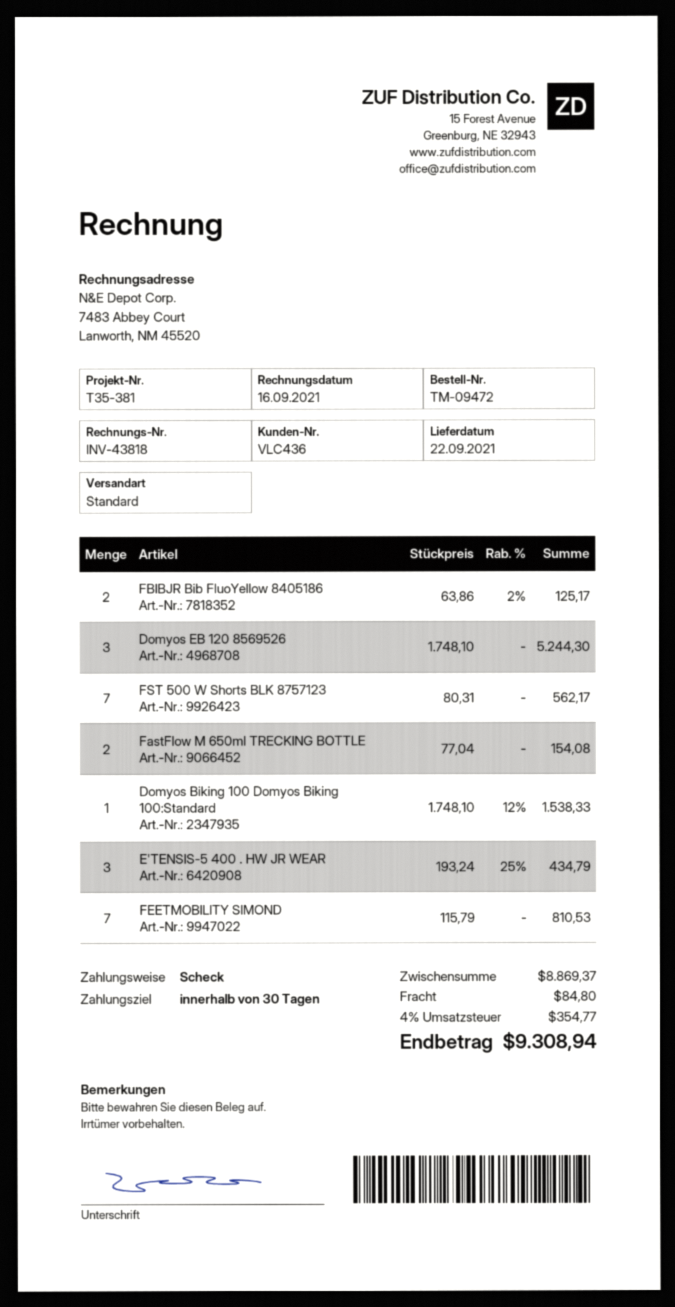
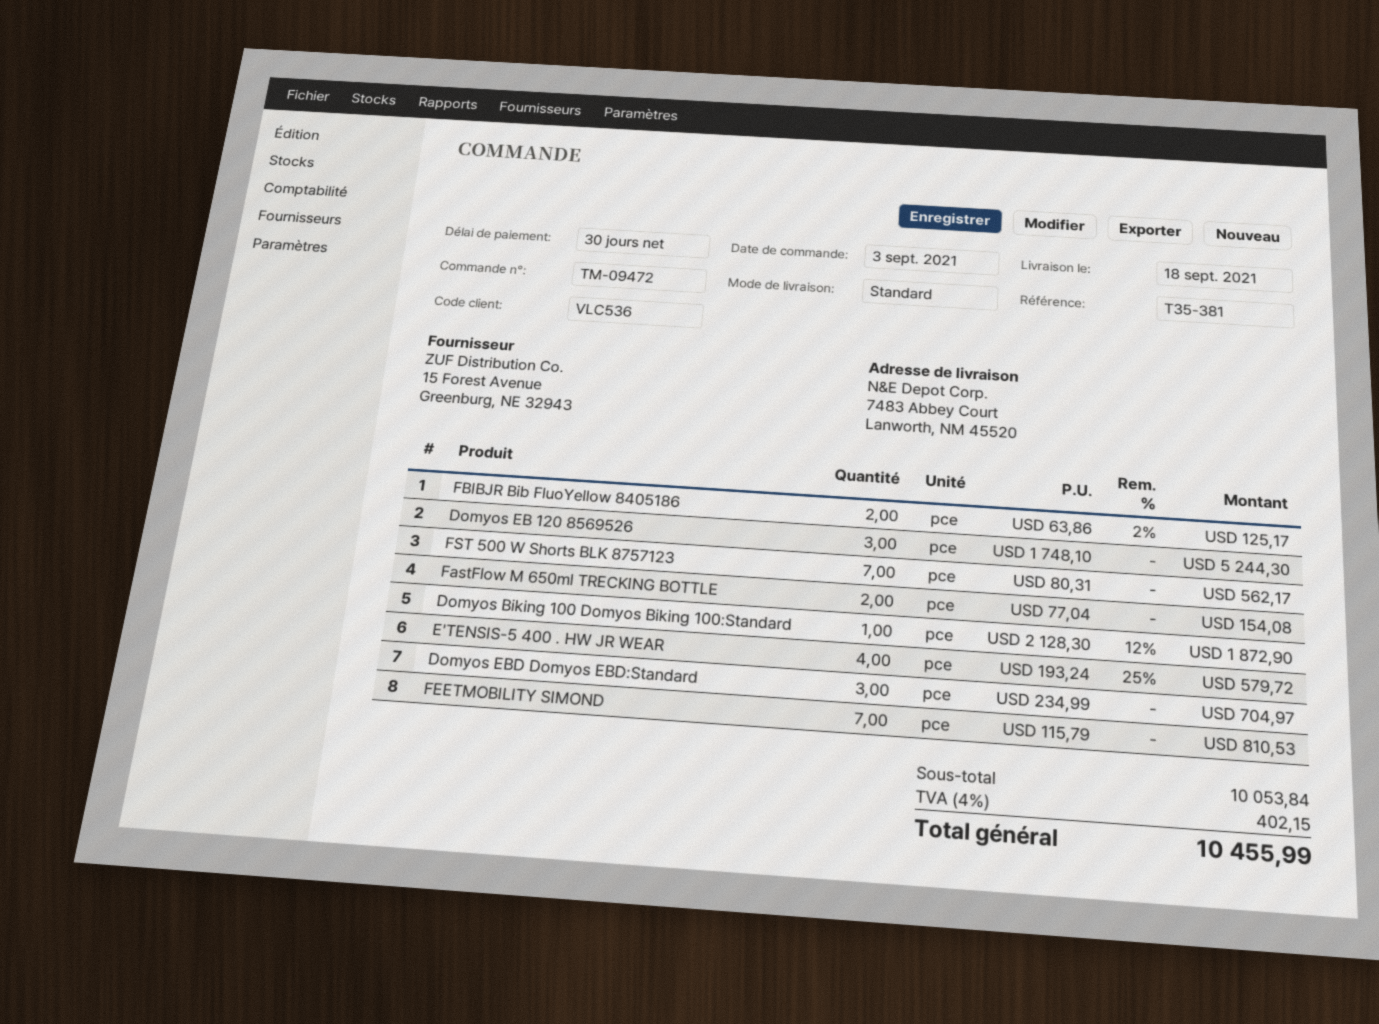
delivery date: 2021-09-22 -> 2021-09-18
customer number: VLC436 -> VLC536
Domyos Biking 100 Domyos Biking 100:Standard: 1 x 1748.10 - 12% = 1538.33 -> 1 x 2128.30 - 12% = 1872.90
E'TENSIS-5 400 . HW JR WEAR: 3 x 193.24 - 25% = 434.79 -> 4 x 193.24 - 25% = 579.72
Domyos EBD Domyos EBD:Standard: none -> 3 x 234.99 = 704.97
subtotal: 8869.37 -> 10053.84
shipping: 84.80 -> none
tax: 4% = 354.77 -> 4% = 402.15
total: 9308.94 -> 10455.99

